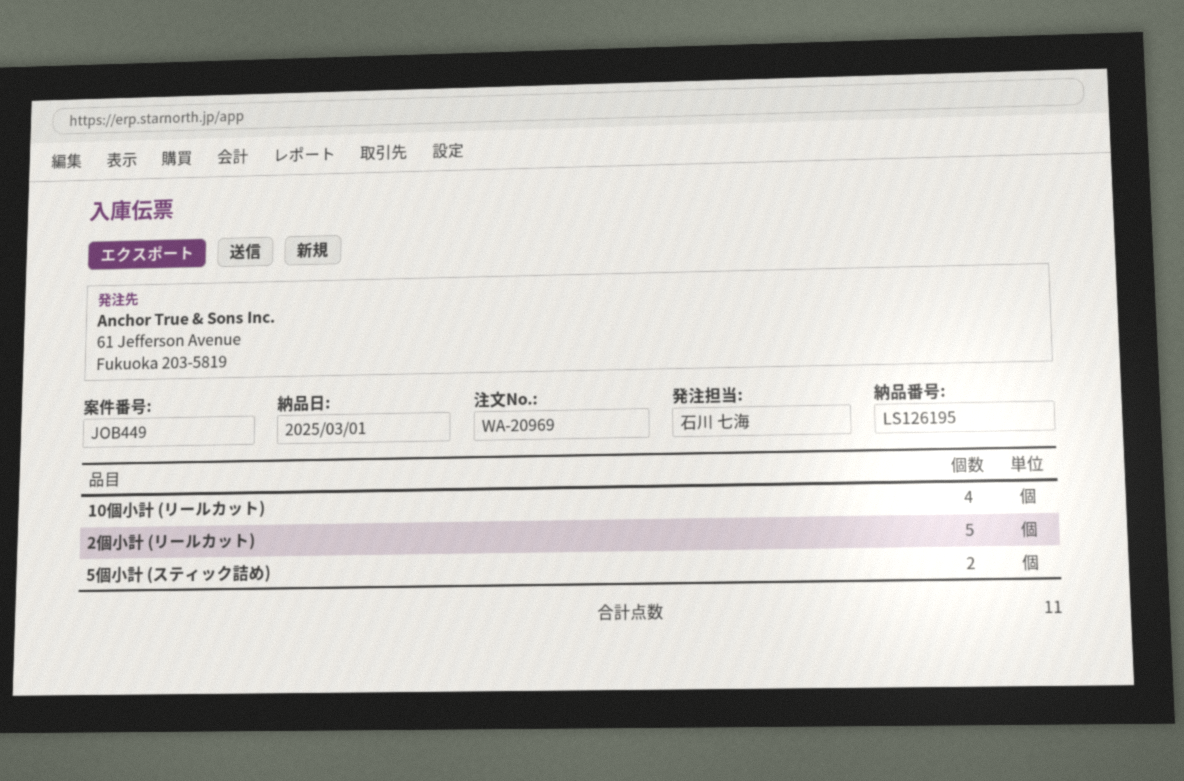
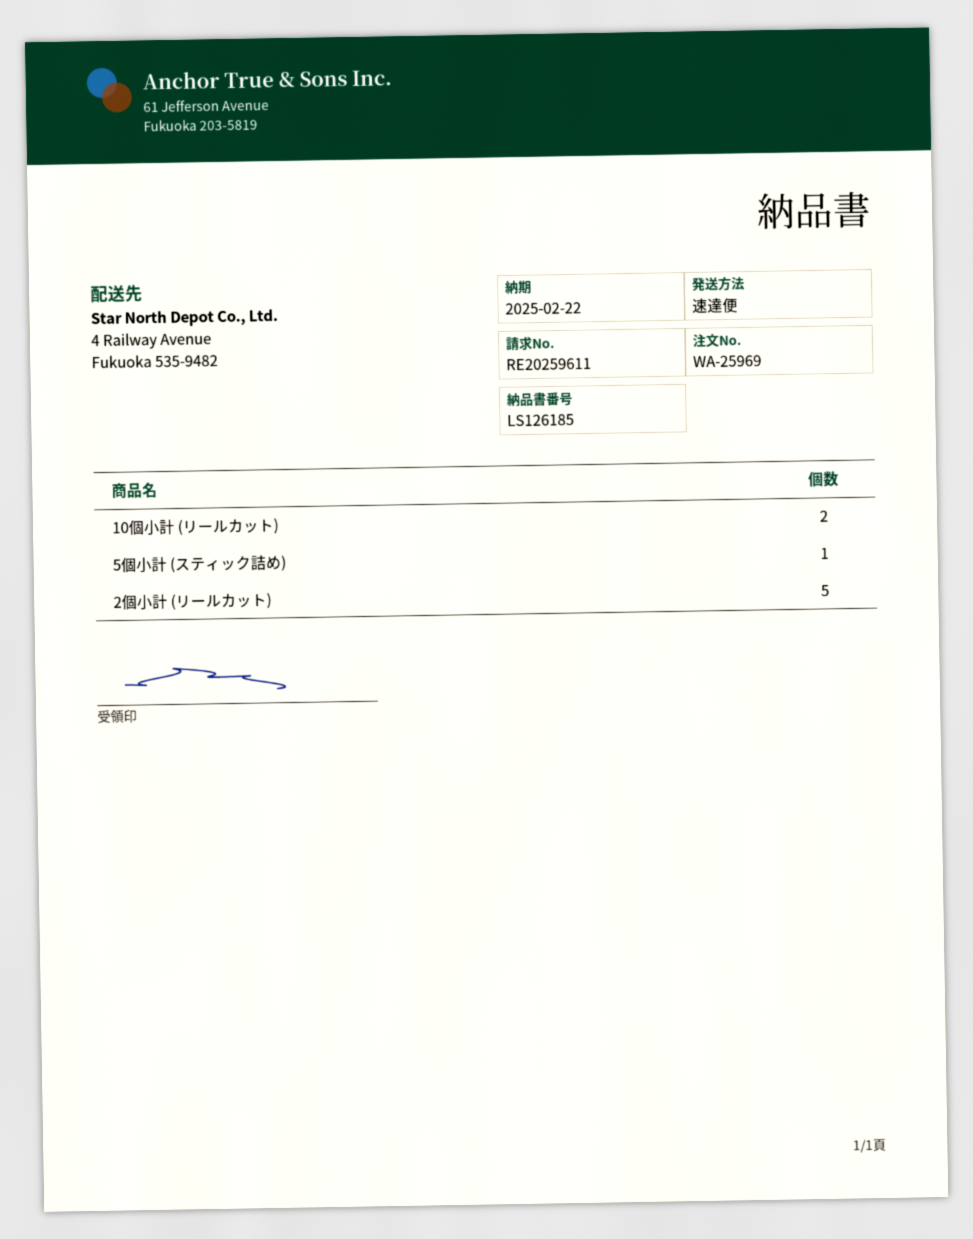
order number: WA-20969 -> WA-25969
delivery note number: LS126195 -> LS126185
delivery date: 2025-03-01 -> 2025-02-22
10個小計 (リールカット): 4 -> 2
5個小計 (スティック詰め): 2 -> 1

